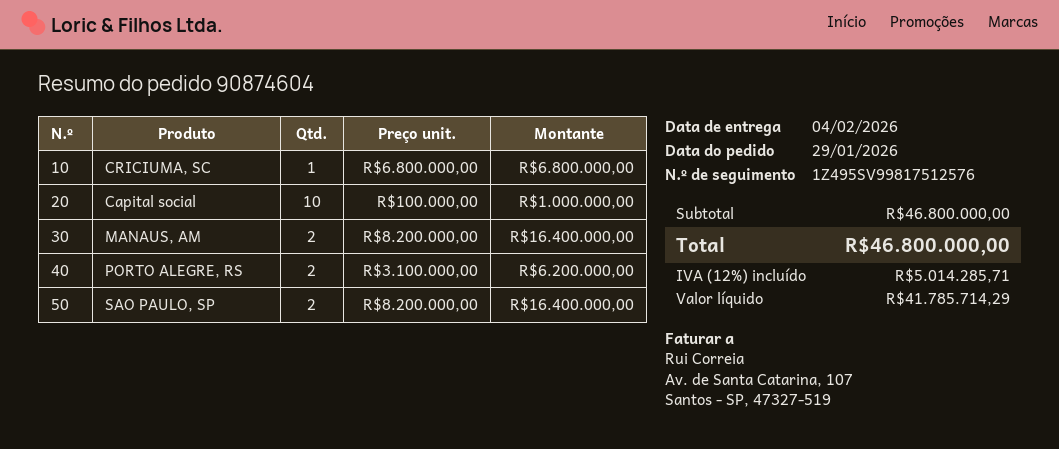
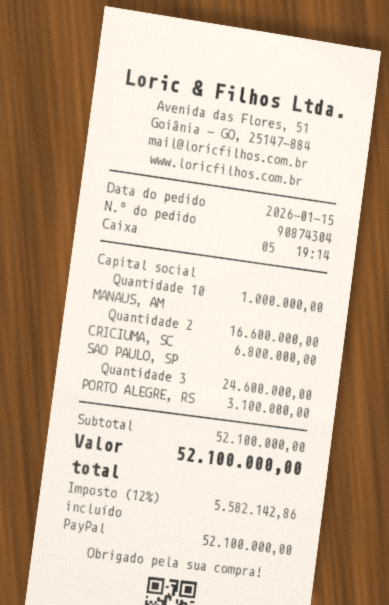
order number: 90874604 -> 90874304
order date: 2026-01-29 -> 2026-01-15
MANAUS, AM: 2 for 16400000.00 -> 2 for 16600000.00
PORTO ALEGRE, RS: 2 for 6200000.00 -> 1 for 3100000.00
SAO PAULO, SP: 2 for 16400000.00 -> 3 for 24600000.00
subtotal: 46800000.00 -> 52100000.00
tax: 12% = 5014285.71 -> 12% = 5582142.86
total: 46800000.00 -> 52100000.00

